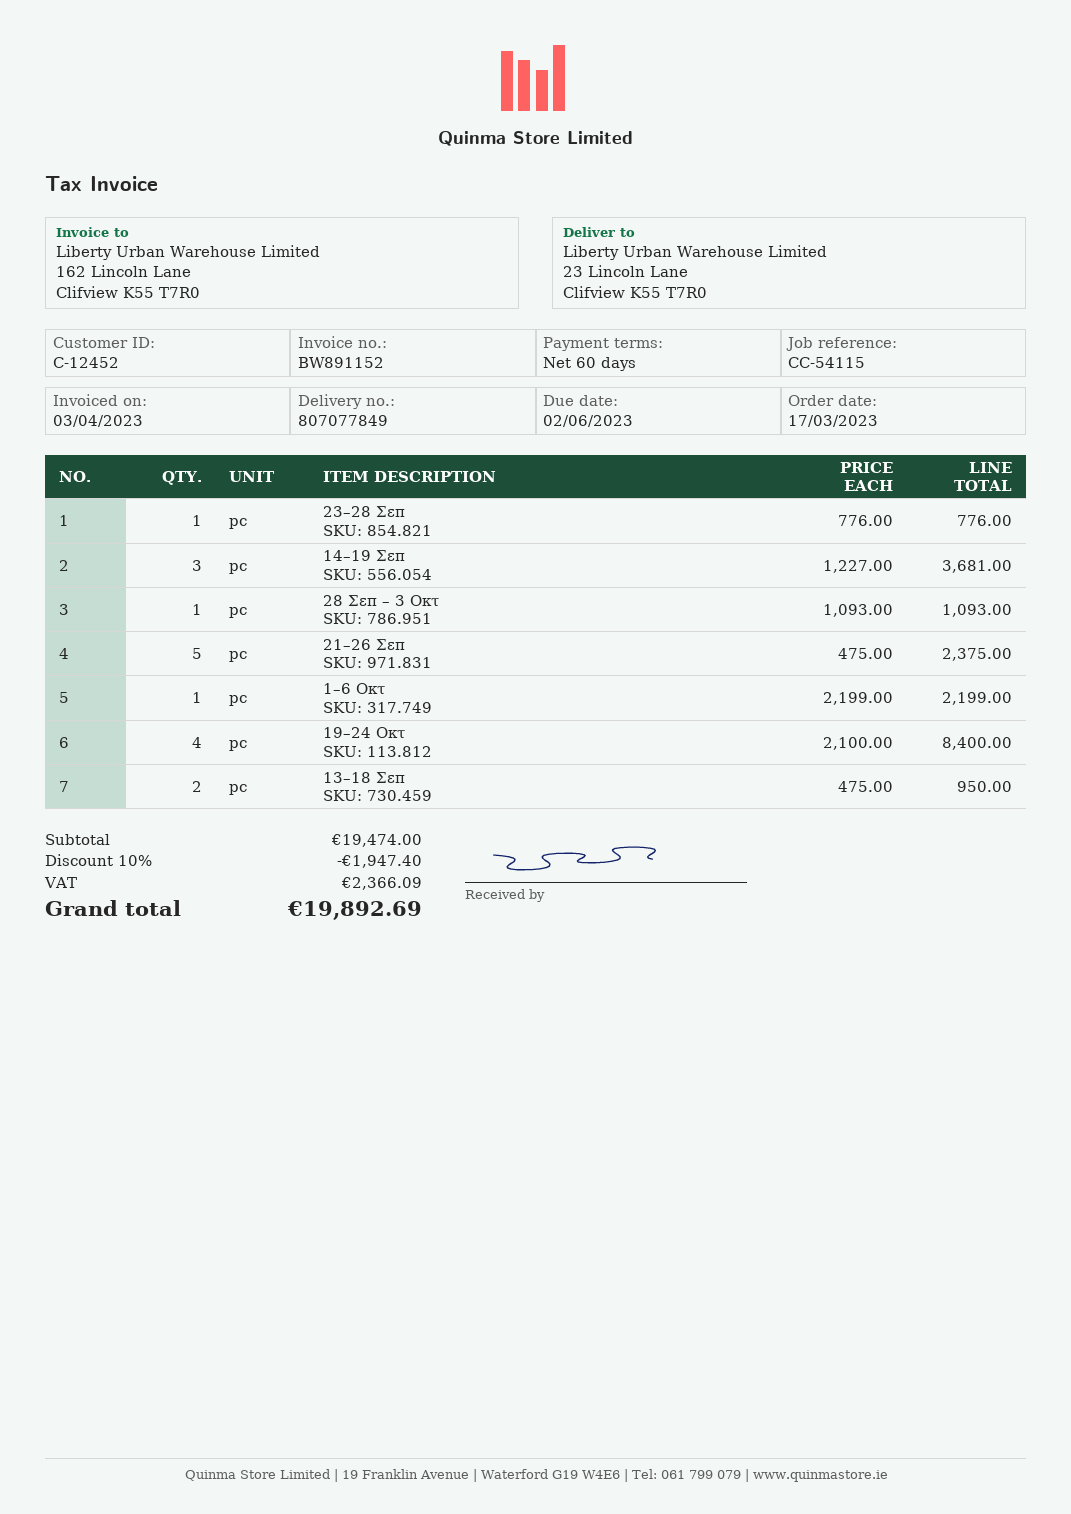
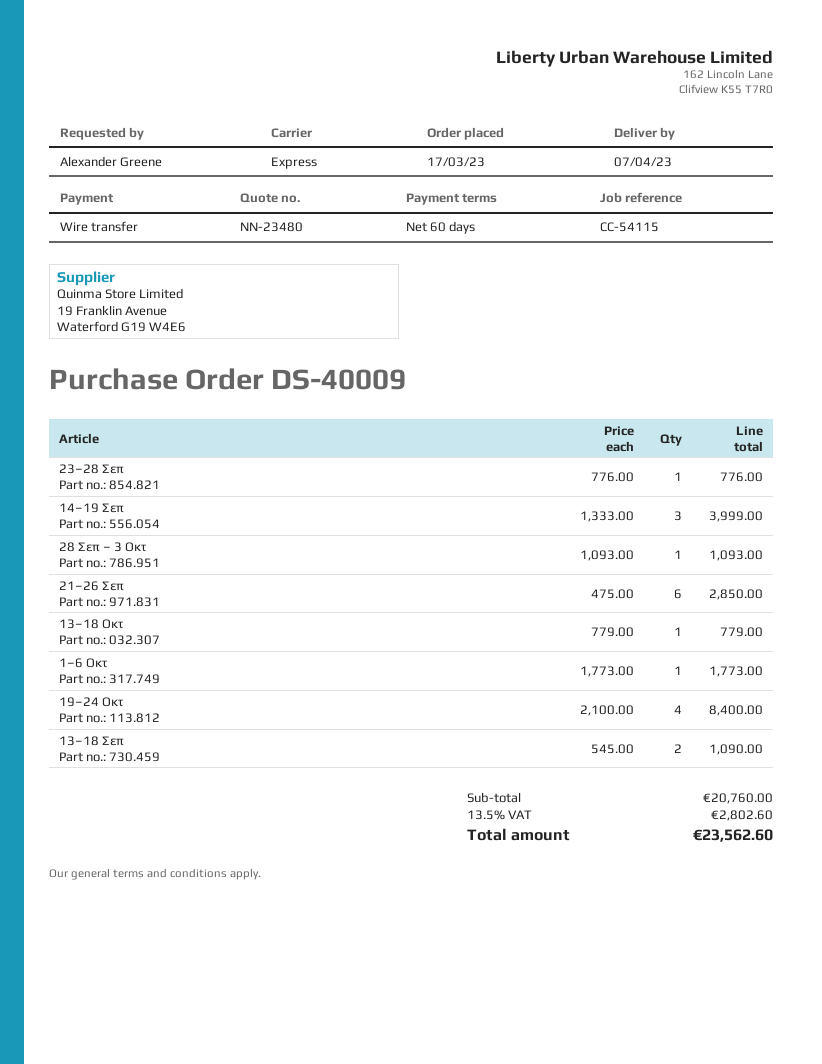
14–19 Σεπ: 3 x 1227.00 = 3681.00 -> 3 x 1333.00 = 3999.00
21–26 Σεπ: 5 x 475.00 = 2375.00 -> 6 x 475.00 = 2850.00
1–6 Οκτ: 1 x 2199.00 = 2199.00 -> 1 x 1773.00 = 1773.00
13–18 Σεπ: 2 x 475.00 = 950.00 -> 2 x 545.00 = 1090.00
13–18 Οκτ: none -> 1 x 779.00 = 779.00
subtotal: 19474.00 -> 20760.00
discount: 10% = 1947.40 -> none
tax: 2366.09 -> 2802.60
total: 19892.69 -> 23562.60

